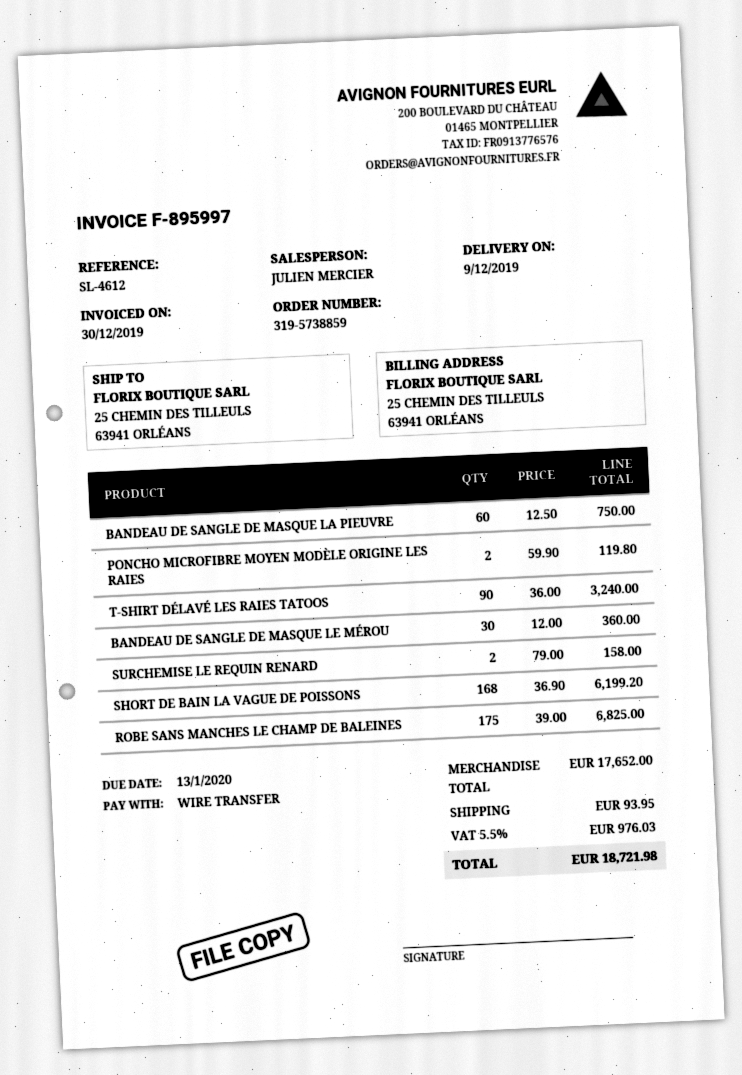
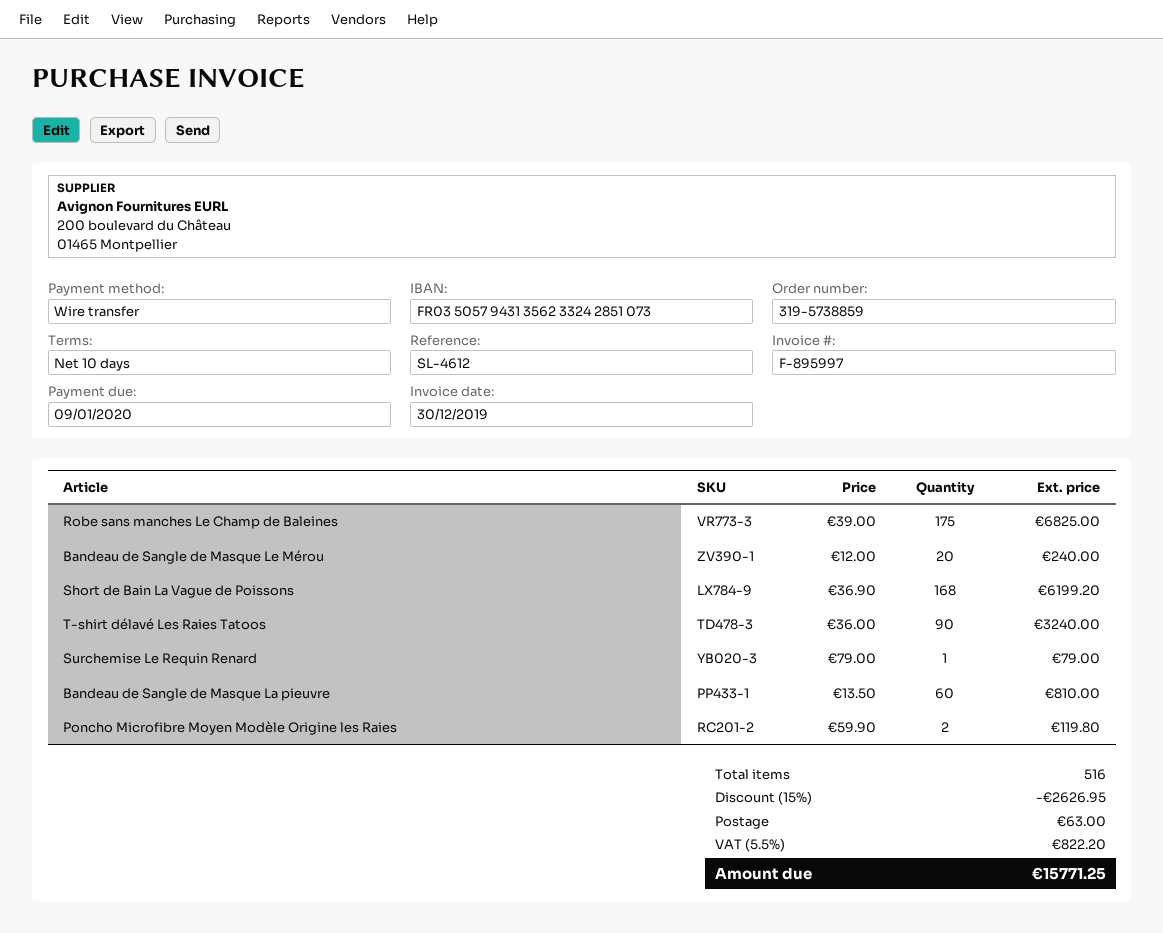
due date: 2020-01-13 -> 2020-01-09
BANDEAU DE SANGLE DE MASQUE LA PIEUVRE: 60 x 12.50 = 750.00 -> 60 x 13.50 = 810.00
BANDEAU DE SANGLE DE MASQUE LE MÉROU: 30 x 12.00 = 360.00 -> 20 x 12.00 = 240.00
SURCHEMISE LE REQUIN RENARD: 2 x 79.00 = 158.00 -> 1 x 79.00 = 79.00
discount: none -> 15% = 2626.95
shipping: 93.95 -> 63.00
tax: 5.5% = 976.03 -> 5.5% = 822.20
total: 18721.98 -> 15771.25

